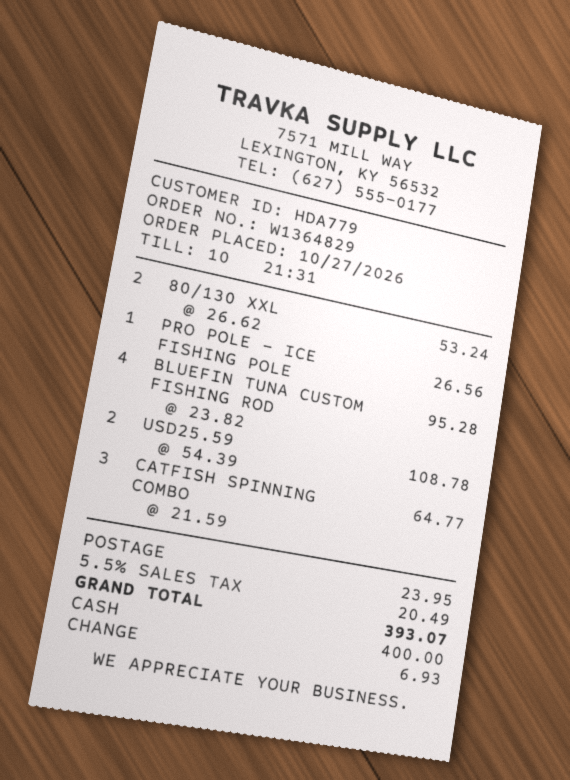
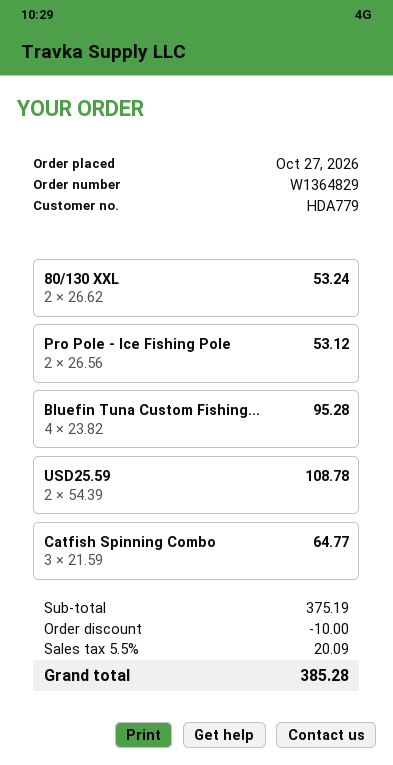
PRO POLE - ICE FISHING POLE: 1 x 26.56 = 26.56 -> 2 x 26.56 = 53.12
discount: none -> 10.00
shipping: 23.95 -> none
tax: 5.5% = 20.49 -> 5.5% = 20.09
total: 393.07 -> 385.28

